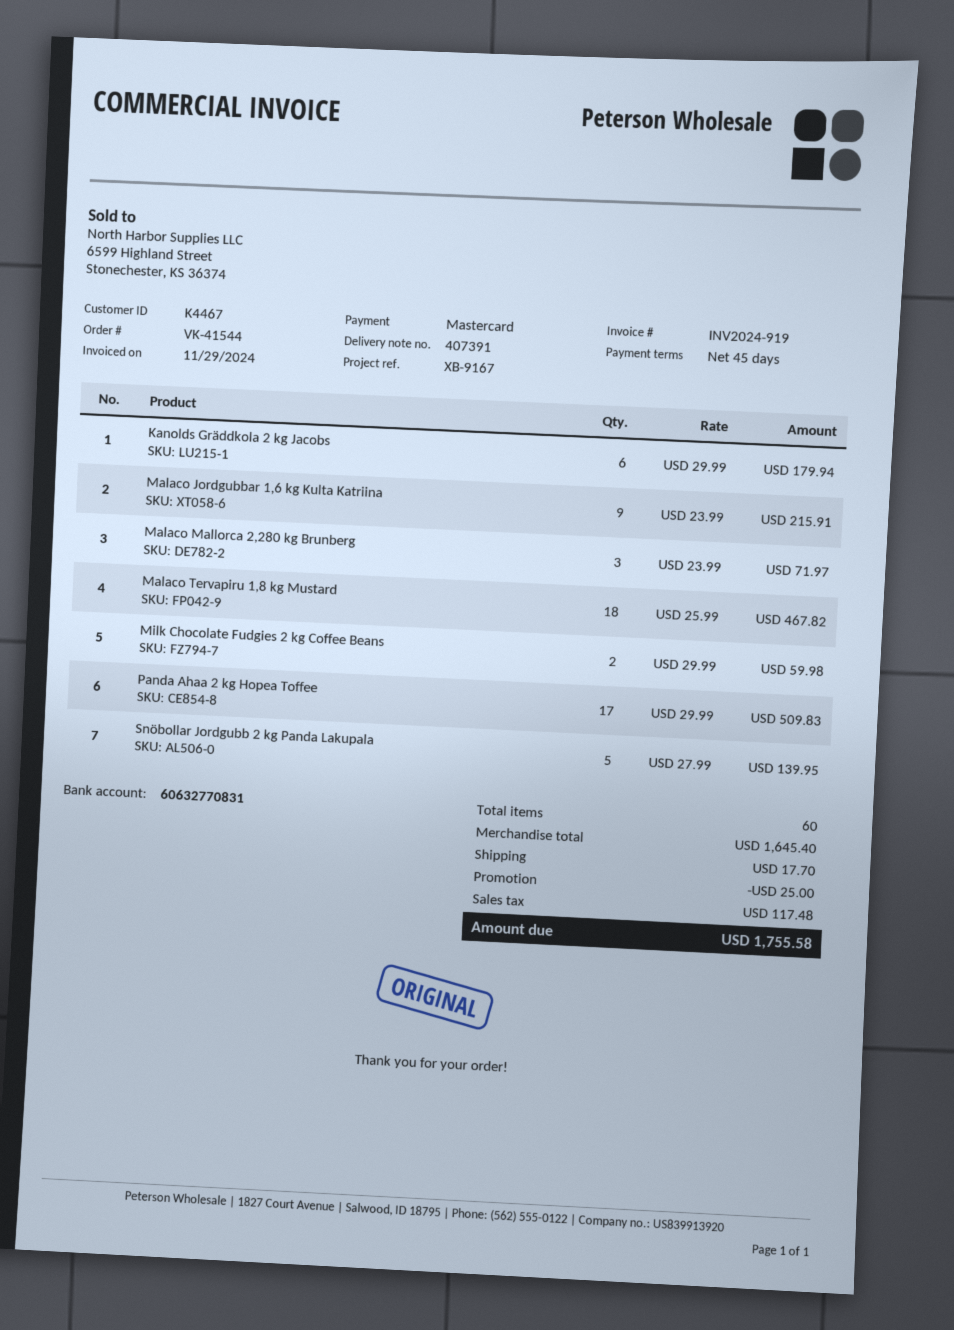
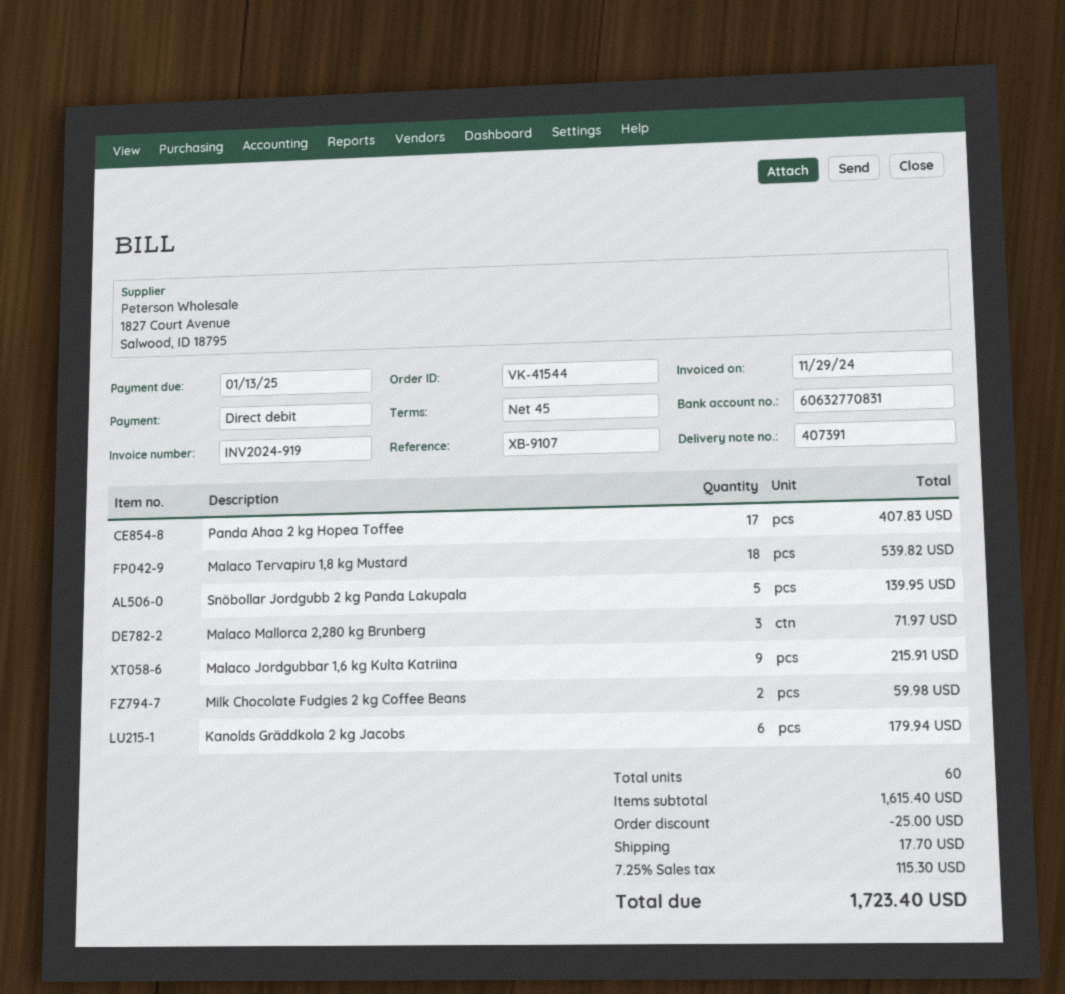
reference: XB-9167 -> XB-9107
payment method: Mastercard -> direct debit
Malaco Tervapiru 1,8 kg Mustard: 18 for 467.82 -> 18 for 539.82
Panda Ahaa 2 kg Hopea Toffee: 17 for 509.83 -> 17 for 407.83
subtotal: 1645.40 -> 1615.40
tax: 117.48 -> 115.30
total: 1755.58 -> 1723.40

